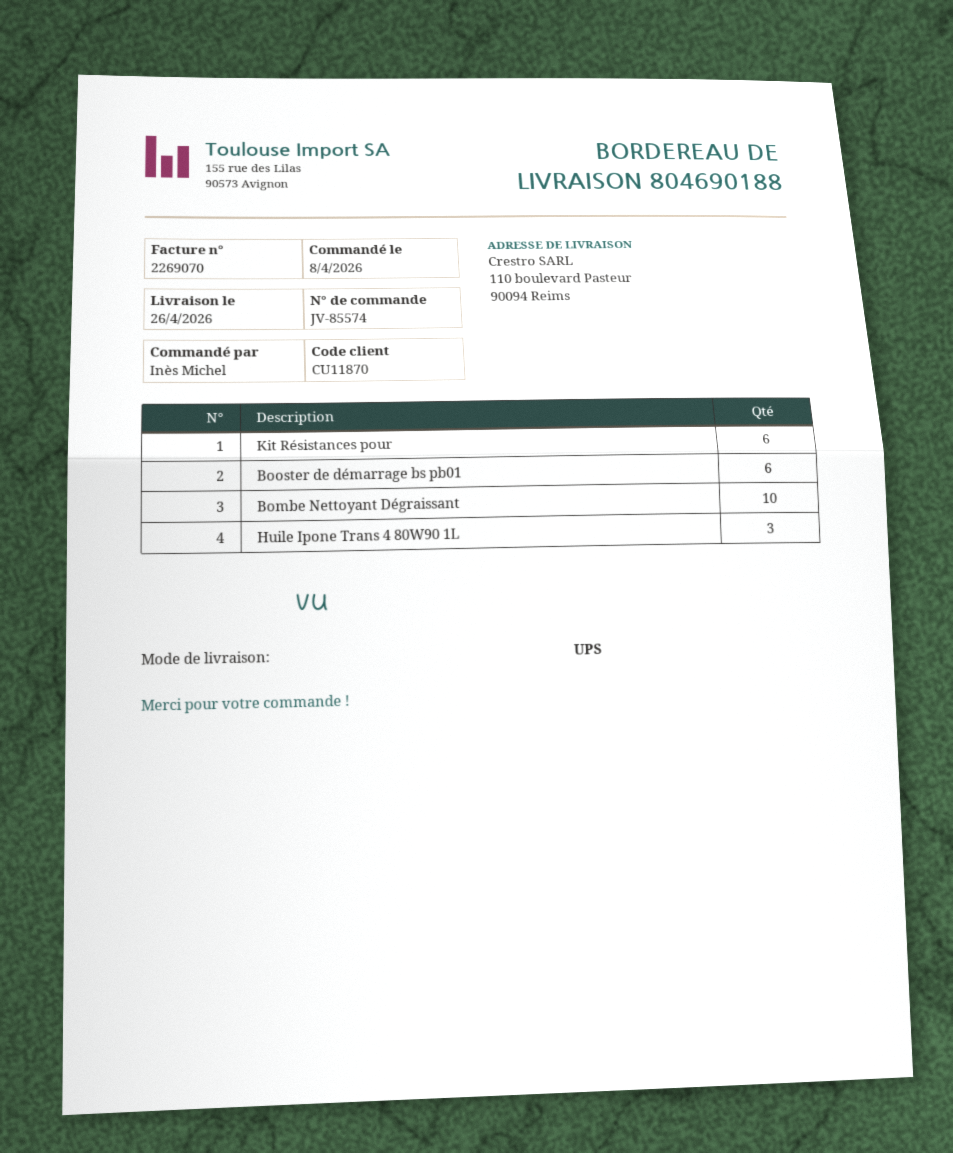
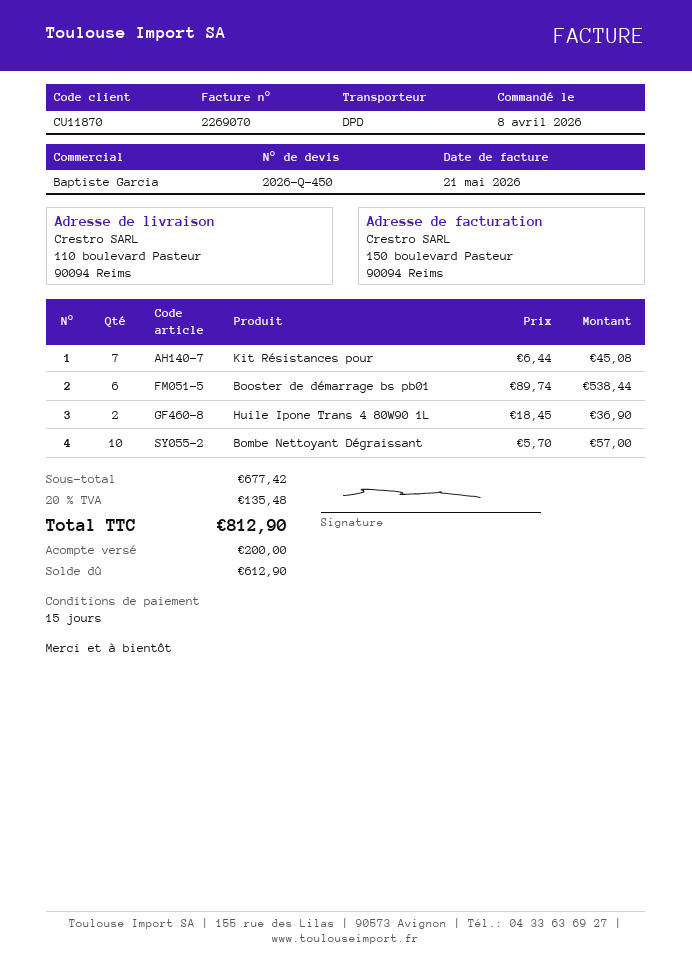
shipping method: UPS -> DPD
Kit Résistances pour: 6 -> 7
Huile Ipone Trans 4 80W90 1L: 3 -> 2

